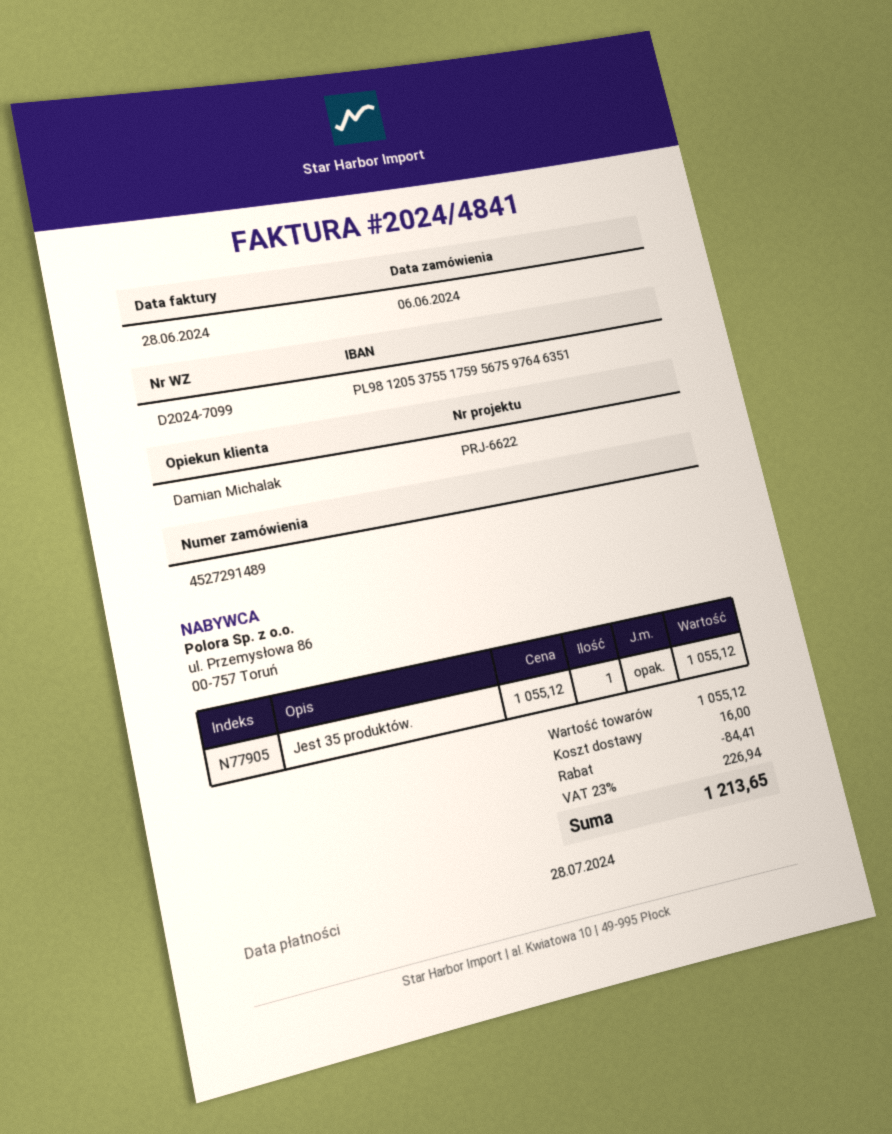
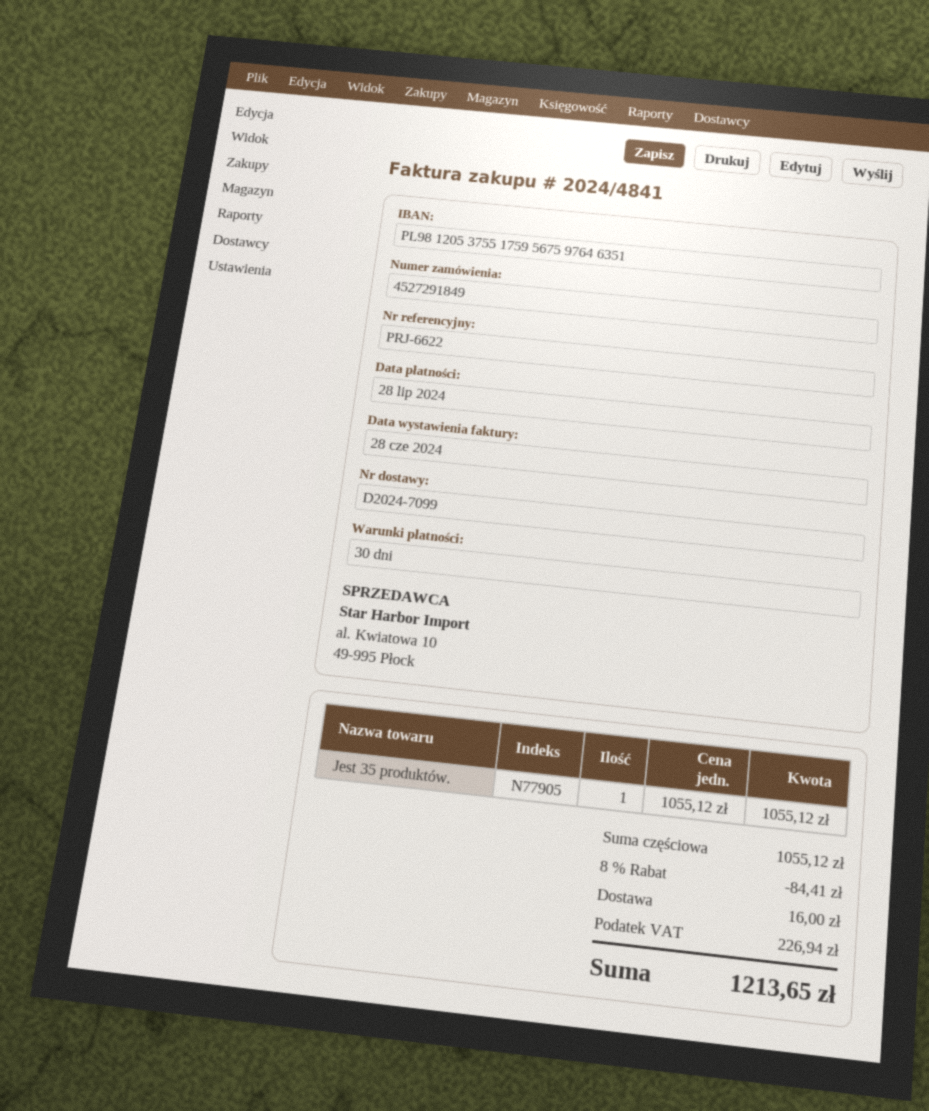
order number: 4527291489 -> 4527291849

